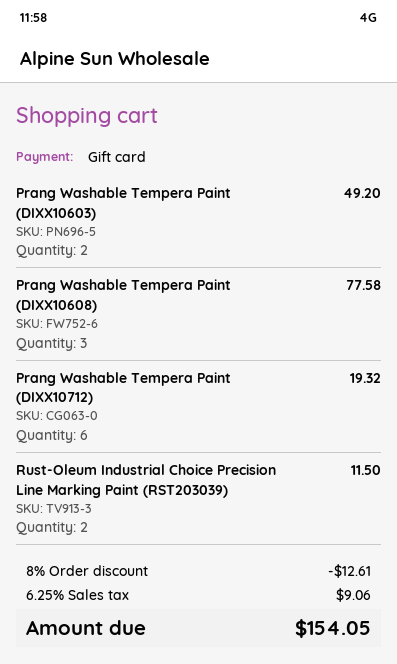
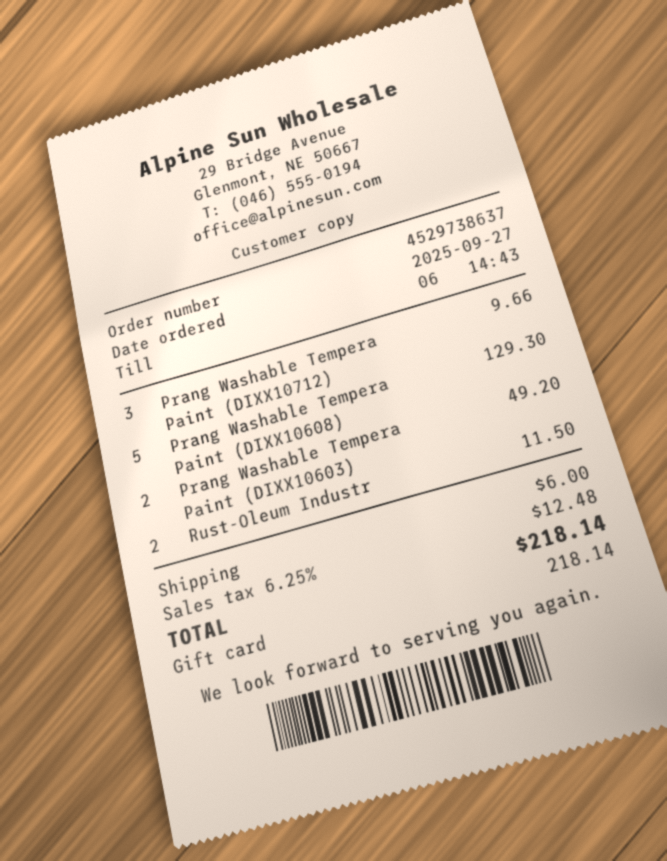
Prang Washable Tempera Paint (DIXX10608): 3 for 77.58 -> 5 for 129.30
Prang Washable Tempera Paint (DIXX10712): 6 for 19.32 -> 3 for 9.66
discount: 8% = 12.61 -> none
shipping: none -> 6.00
tax: 6.25% = 9.06 -> 6.25% = 12.48
total: 154.05 -> 218.14

